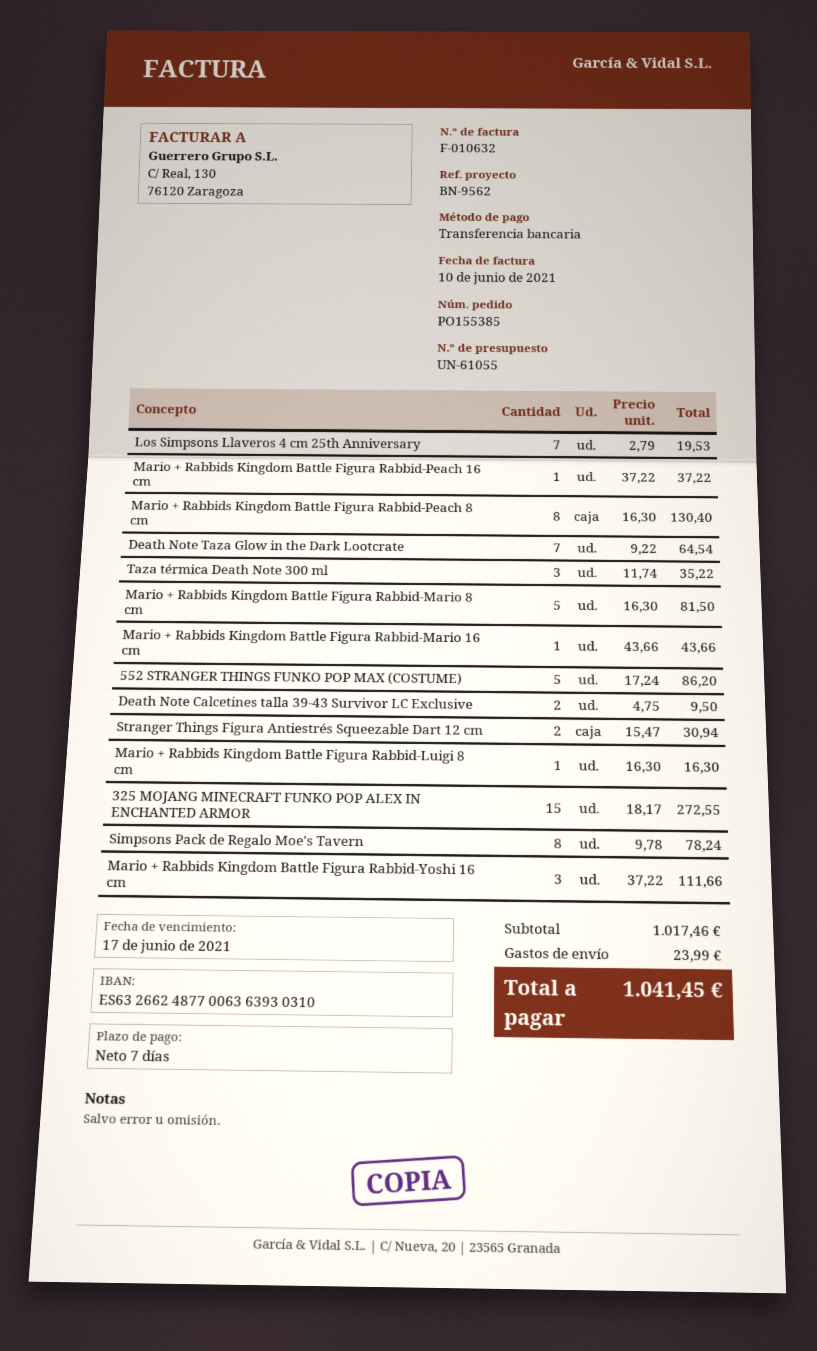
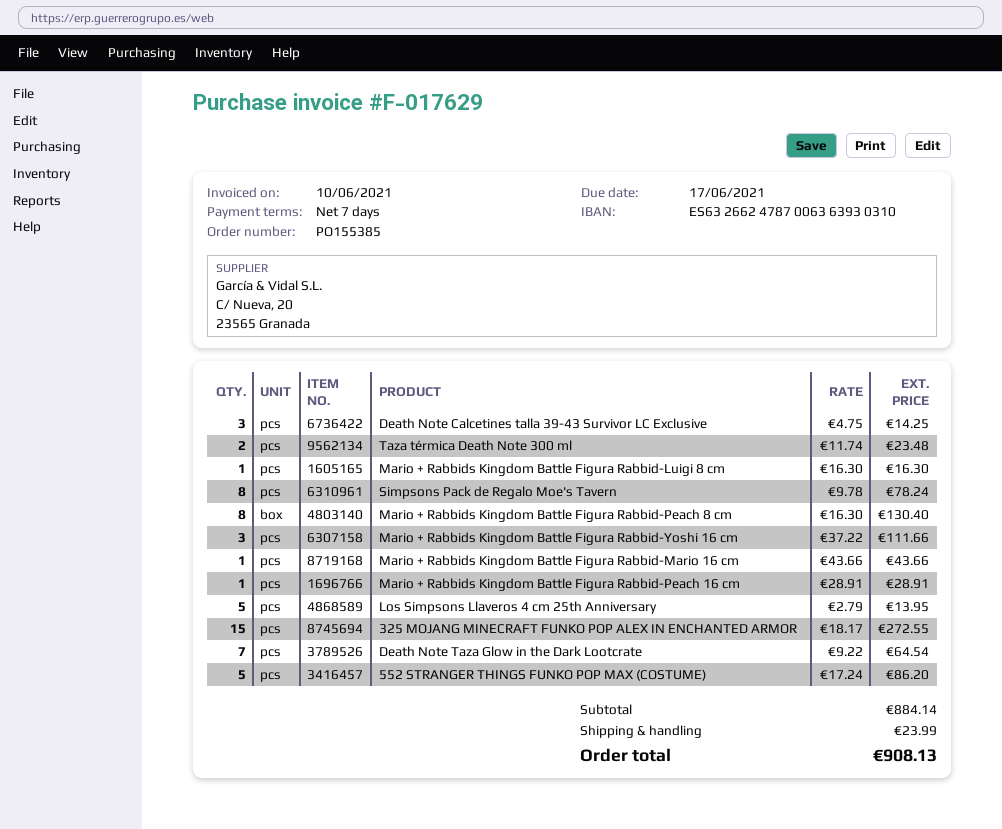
invoice number: F-010632 -> F-017629
bank account: ES6326624877006363930310 -> ES6326624787006363930310
Los Simpsons Llaveros 4 cm 25th Anniversary: 7 x 2.79 = 19.53 -> 5 x 2.79 = 13.95
Mario + Rabbids Kingdom Battle Figura Rabbid-Peach 16 cm: 1 x 37.22 = 37.22 -> 1 x 28.91 = 28.91
Taza térmica Death Note 300 ml: 3 x 11.74 = 35.22 -> 2 x 11.74 = 23.48
Mario + Rabbids Kingdom Battle Figura Rabbid-Mario 8 cm: 5 x 16.30 = 81.50 -> none
Death Note Calcetines talla 39-43 Survivor LC Exclusive: 2 x 4.75 = 9.50 -> 3 x 4.75 = 14.25
Stranger Things Figura Antiestrés Squeezable Dart 12 cm: 2 x 15.47 = 30.94 -> none
subtotal: 1017.46 -> 884.14
total: 1041.45 -> 908.13

